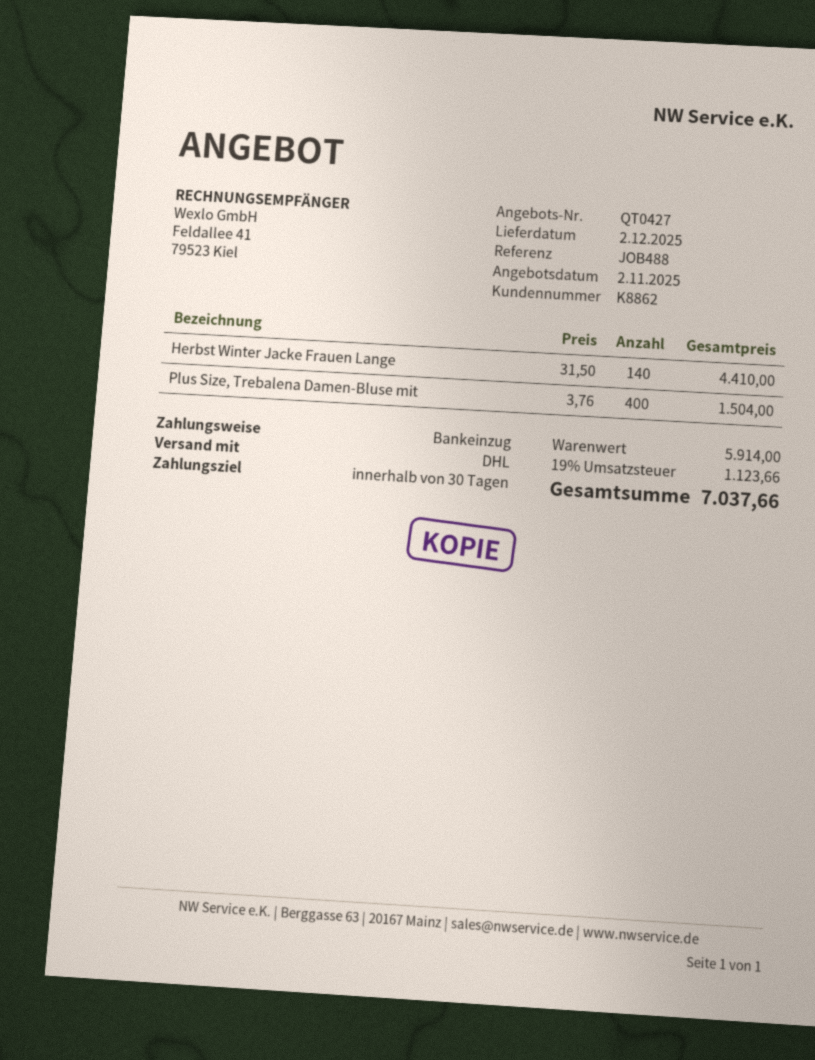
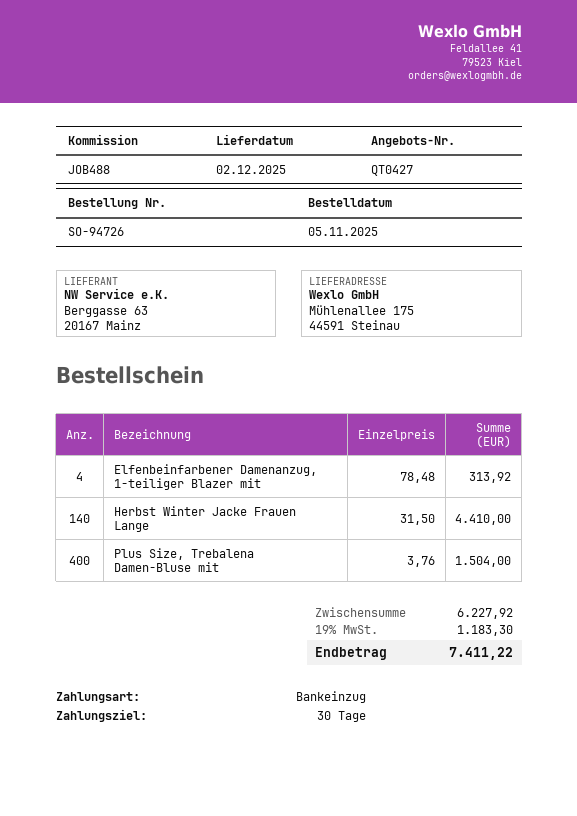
Elfenbeinfarbener Damenanzug, 1-teiliger Blazer mit: none -> 4 x 78.48 = 313.92
subtotal: 5914.00 -> 6227.92
tax: 19% = 1123.66 -> 19% = 1183.30
total: 7037.66 -> 7411.22

